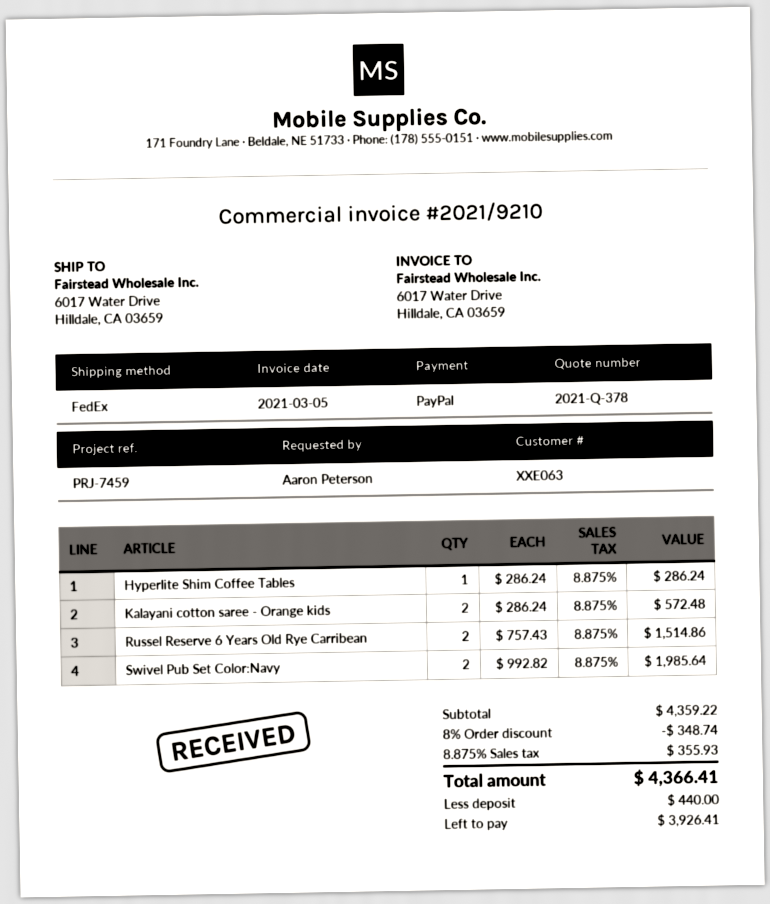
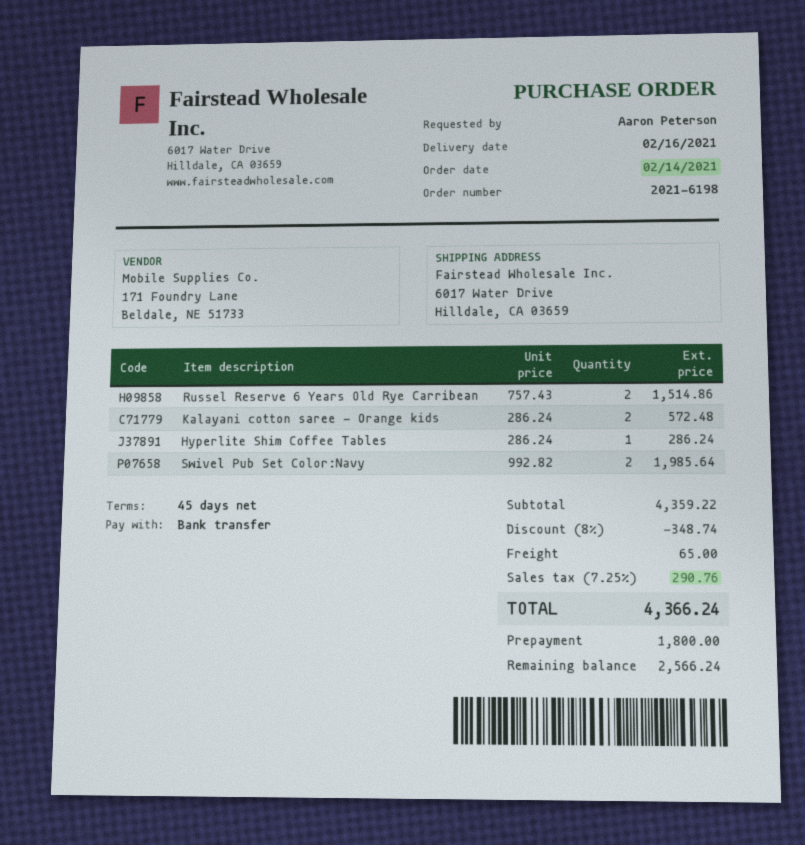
payment method: PayPal -> bank transfer
shipping: none -> 65.00
tax: 8.875% = 355.93 -> 7.25% = 290.76
total: 4366.41 -> 4366.24
deposit: 440.00 -> 1800.00
balance: 3926.41 -> 2566.24

